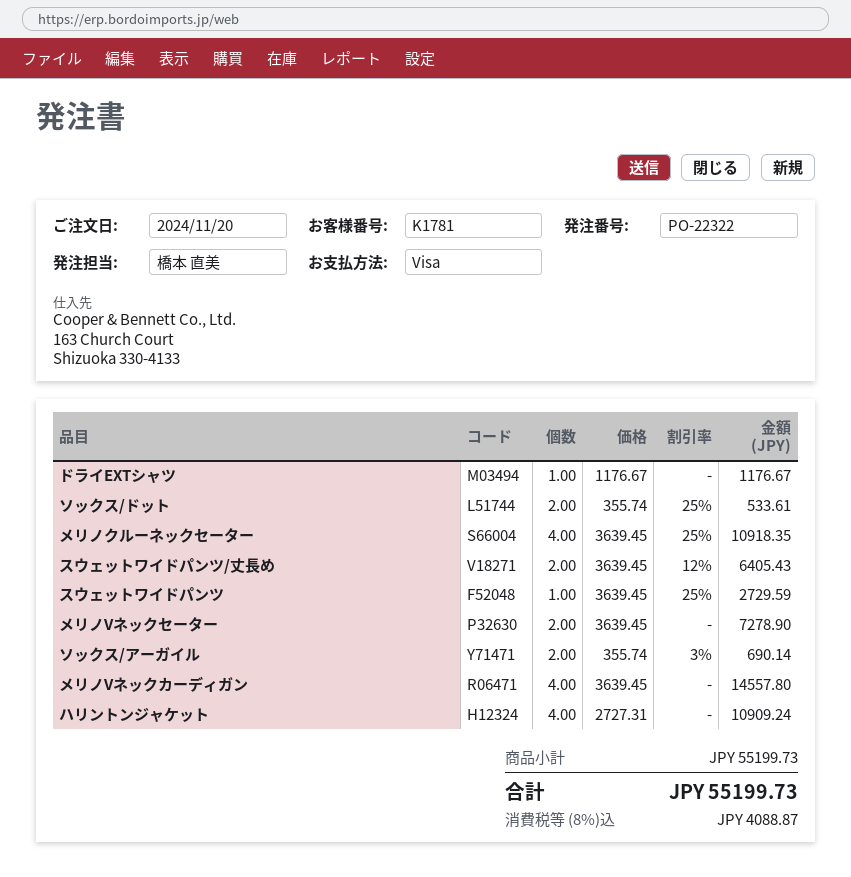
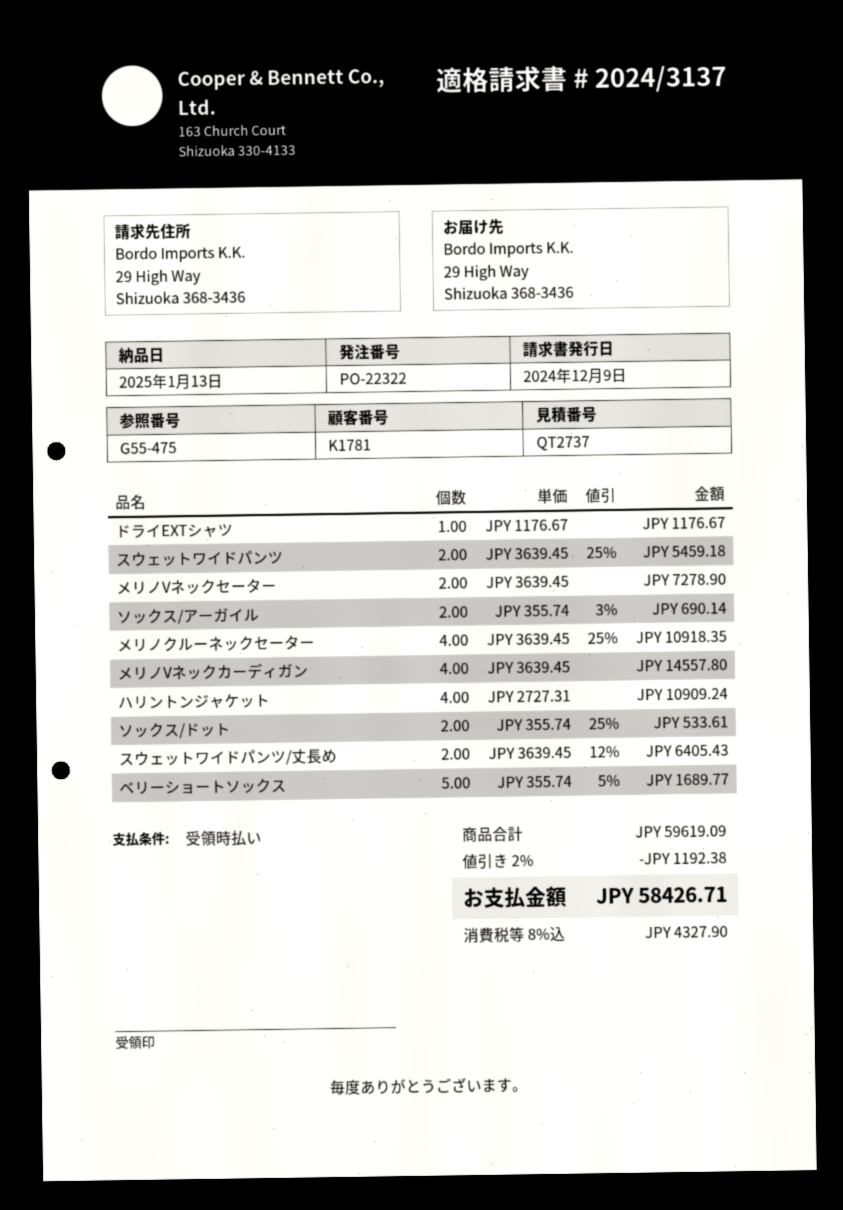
スウェットワイドパンツ: 1 x 3639.45 - 25% = 2729.59 -> 2 x 3639.45 - 25% = 5459.18
ベリーショートソックス: none -> 5 x 355.74 - 5% = 1689.77
subtotal: 55199.73 -> 59619.09
discount: none -> 2% = 1192.38
tax: 8% = 4088.87 -> 8% = 4327.90
total: 55199.73 -> 58426.71

